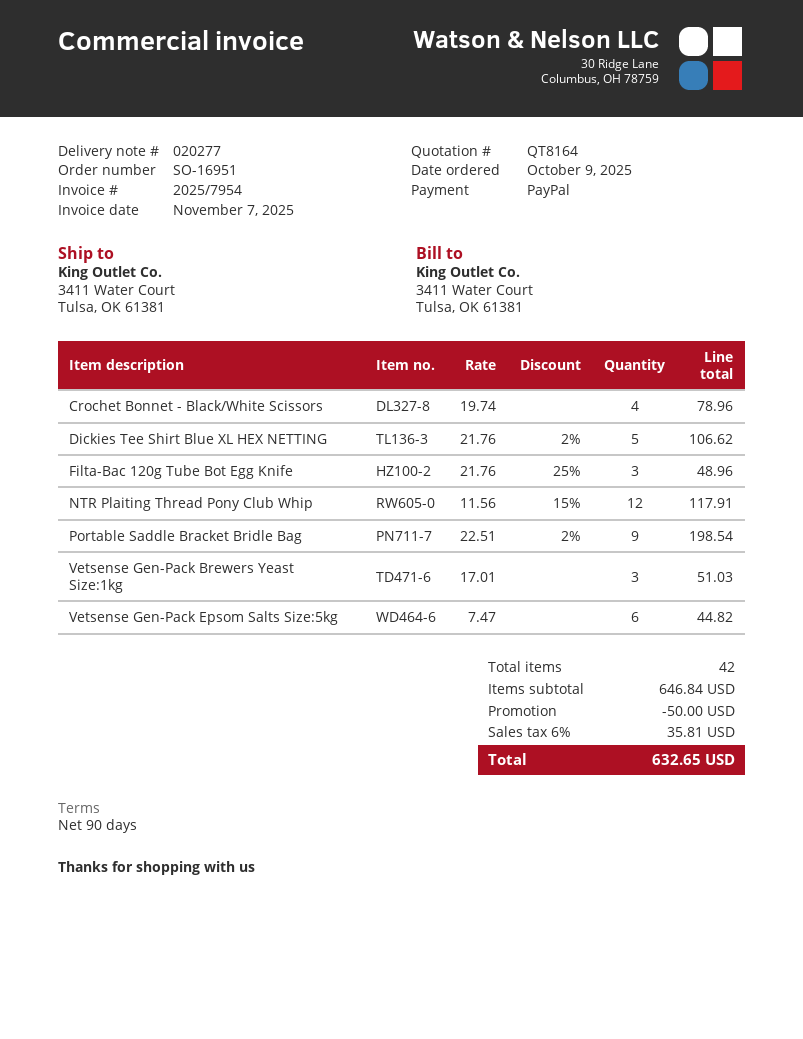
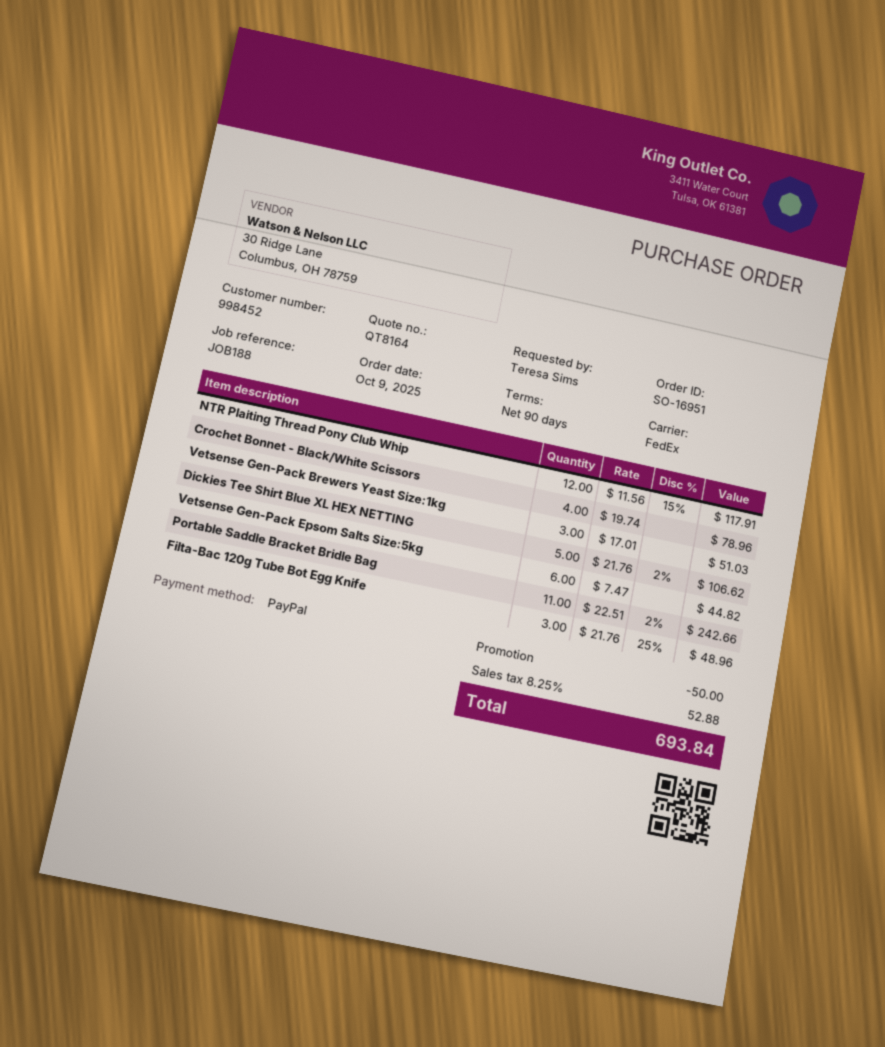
Portable Saddle Bracket Bridle Bag: 9 x 22.51 - 2% = 198.54 -> 11 x 22.51 - 2% = 242.66
tax: 6% = 35.81 -> 8.25% = 52.88
total: 632.65 -> 693.84

